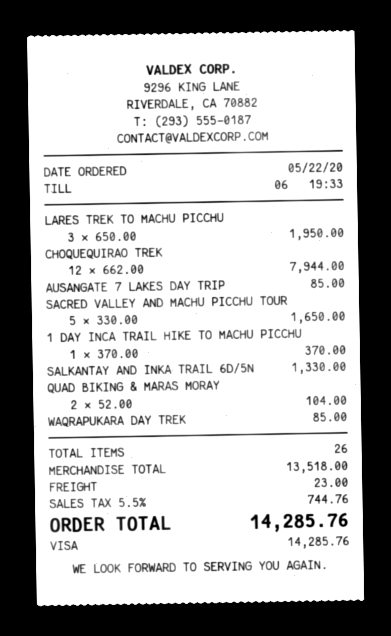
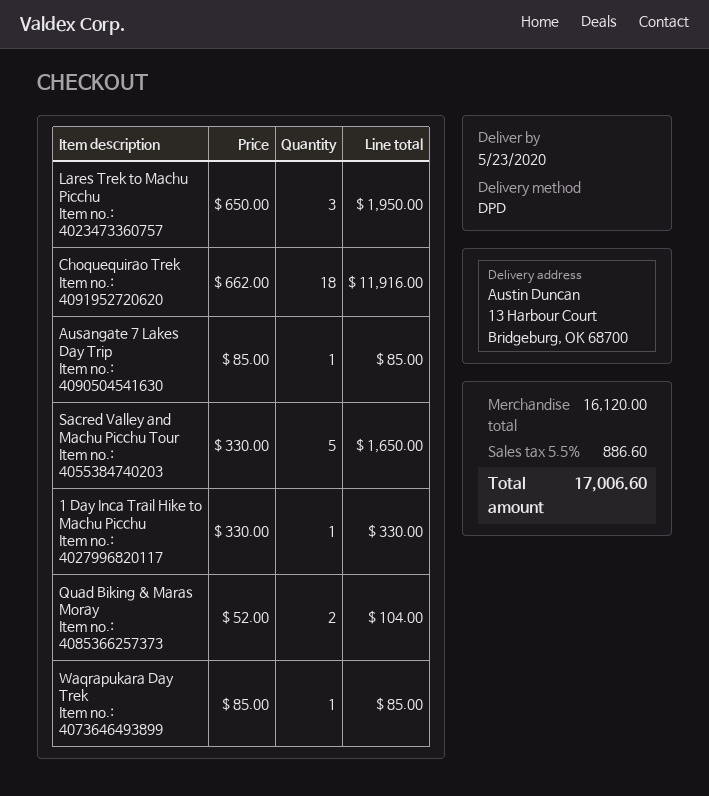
CHOQUEQUIRAO TREK: 12 x 662.00 = 7944.00 -> 18 x 662.00 = 11916.00
1 DAY INCA TRAIL HIKE TO MACHU PICCHU: 1 x 370.00 = 370.00 -> 1 x 330.00 = 330.00
SALKANTAY AND INKA TRAIL 6D/5N: 1 x 1330.00 = 1330.00 -> none
subtotal: 13518.00 -> 16120.00
shipping: 23.00 -> none
tax: 5.5% = 744.76 -> 5.5% = 886.60
total: 14285.76 -> 17006.60

